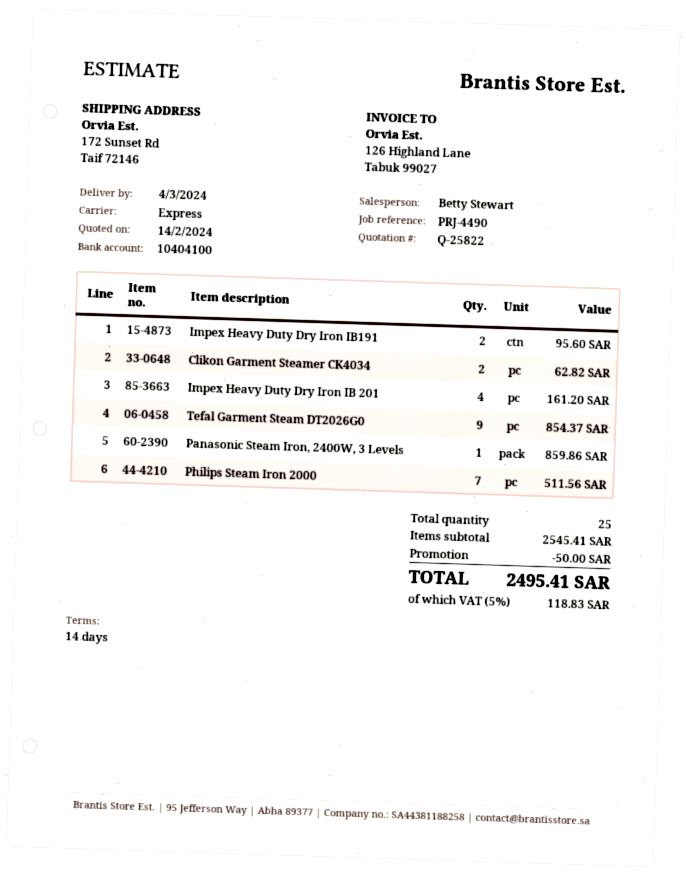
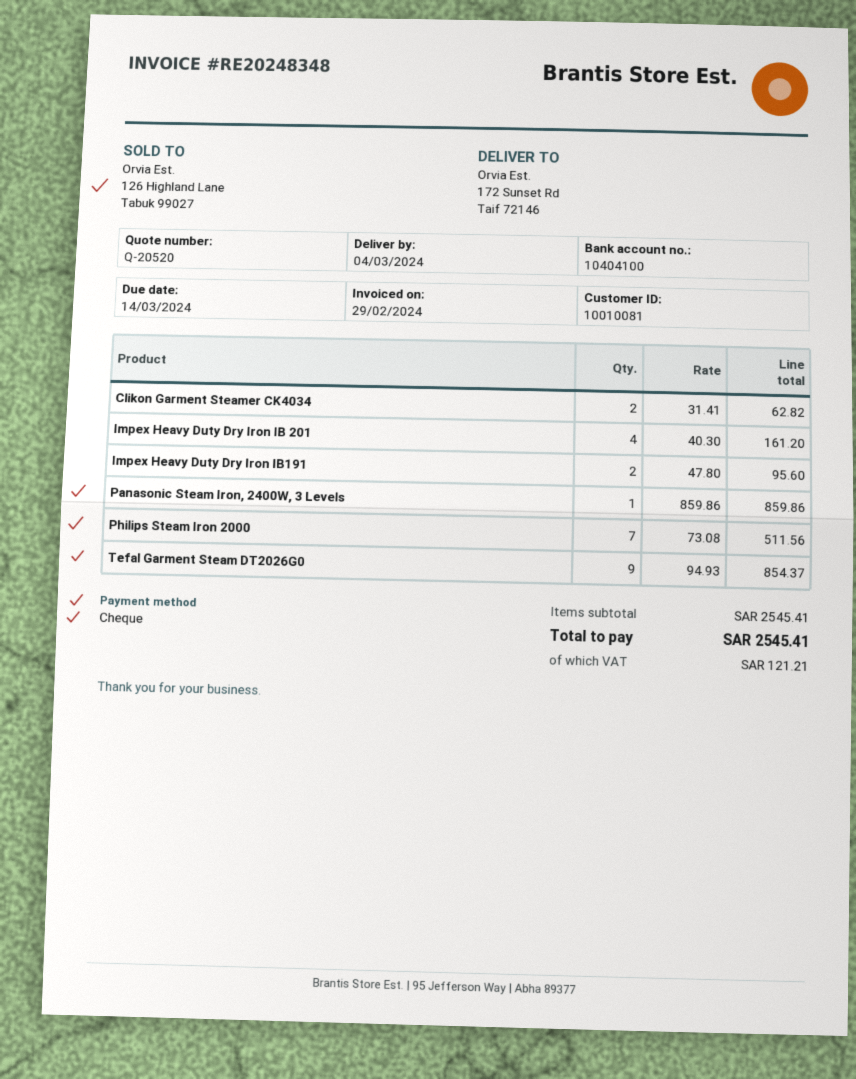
quote number: Q-25822 -> Q-20520
discount: 50.00 -> none
tax: 118.83 -> 121.21
total: 2495.41 -> 2545.41

